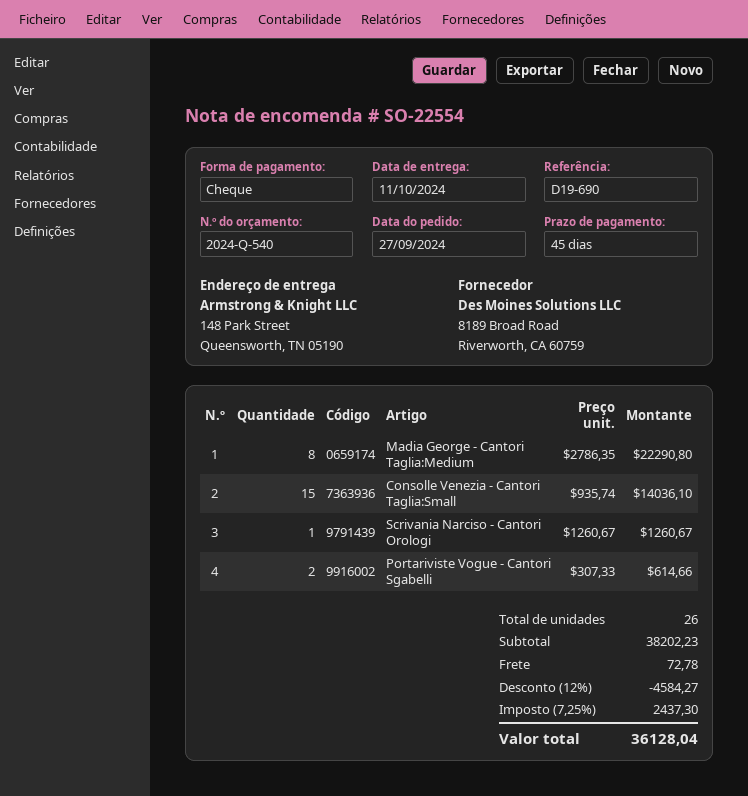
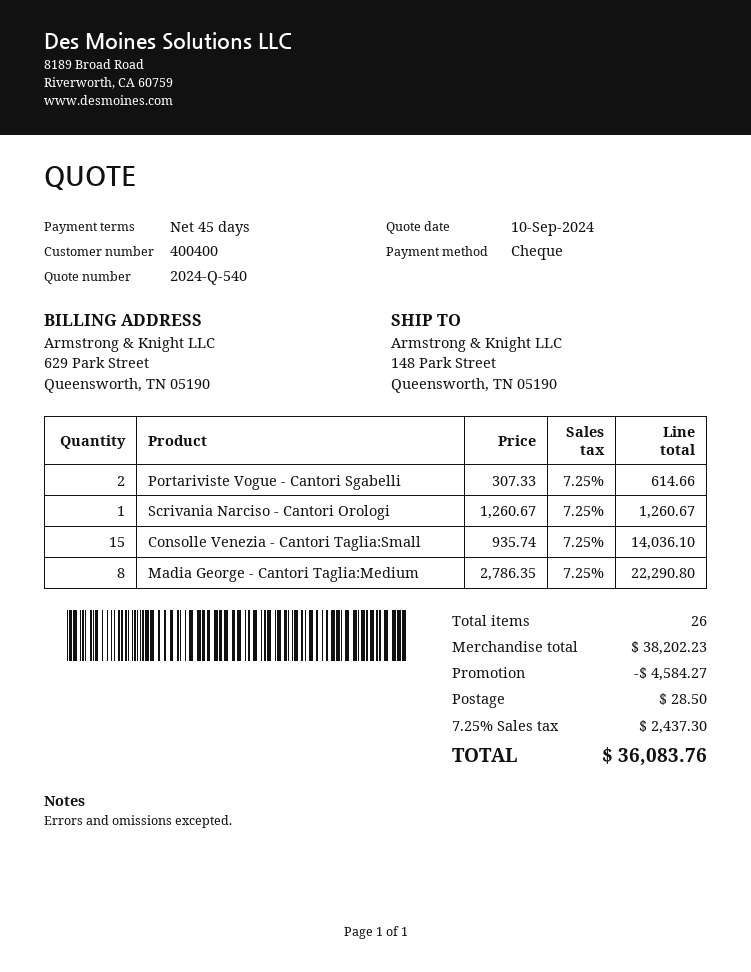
shipping: 72.78 -> 28.50
total: 36128.04 -> 36083.76

